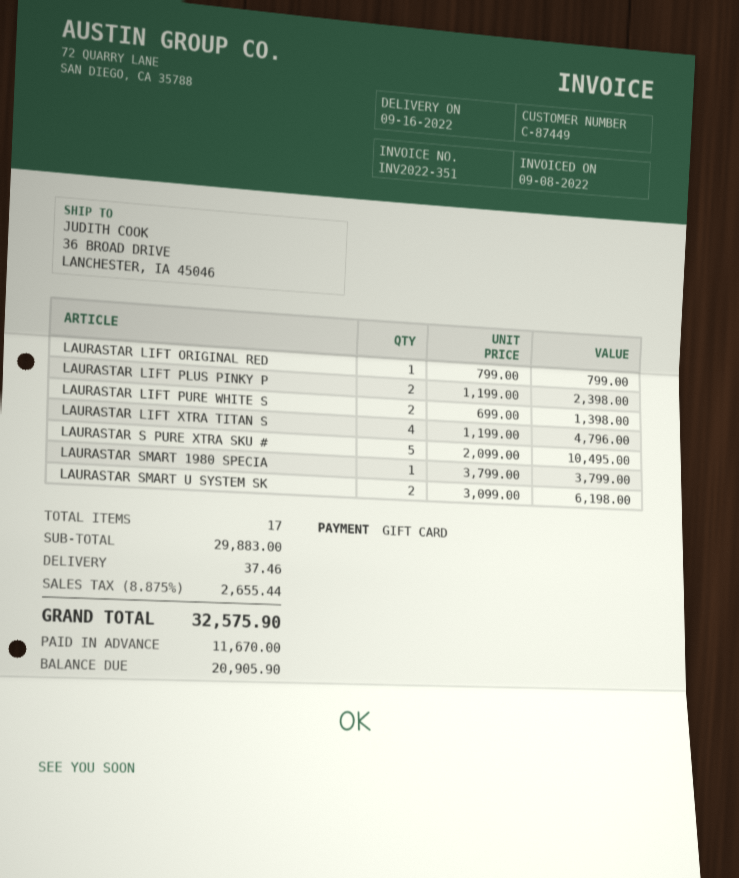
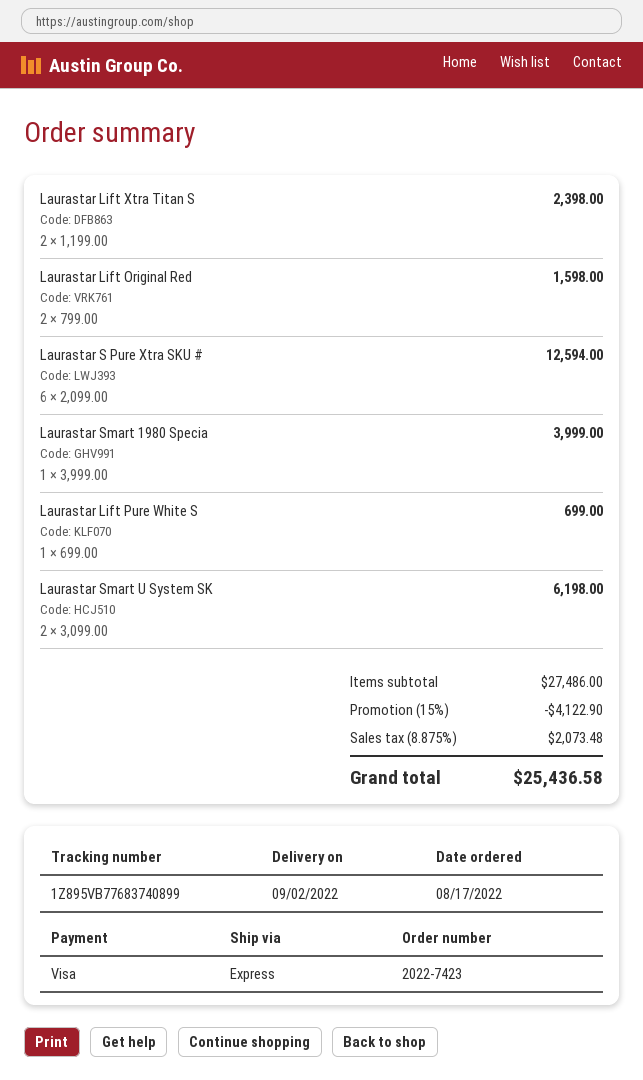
delivery date: 2022-09-16 -> 2022-09-02
payment method: gift card -> Visa
LAURASTAR LIFT ORIGINAL RED: 1 x 799.00 = 799.00 -> 2 x 799.00 = 1598.00
LAURASTAR LIFT PLUS PINKY P: 2 x 1199.00 = 2398.00 -> none
LAURASTAR LIFT PURE WHITE S: 2 x 699.00 = 1398.00 -> 1 x 699.00 = 699.00
LAURASTAR LIFT XTRA TITAN S: 4 x 1199.00 = 4796.00 -> 2 x 1199.00 = 2398.00
LAURASTAR S PURE XTRA SKU #: 5 x 2099.00 = 10495.00 -> 6 x 2099.00 = 12594.00
LAURASTAR SMART 1980 SPECIA: 1 x 3799.00 = 3799.00 -> 1 x 3999.00 = 3999.00
subtotal: 29883.00 -> 27486.00
discount: none -> 15% = 4122.90
shipping: 37.46 -> none
tax: 8.875% = 2655.44 -> 8.875% = 2073.48
total: 32575.90 -> 25436.58

